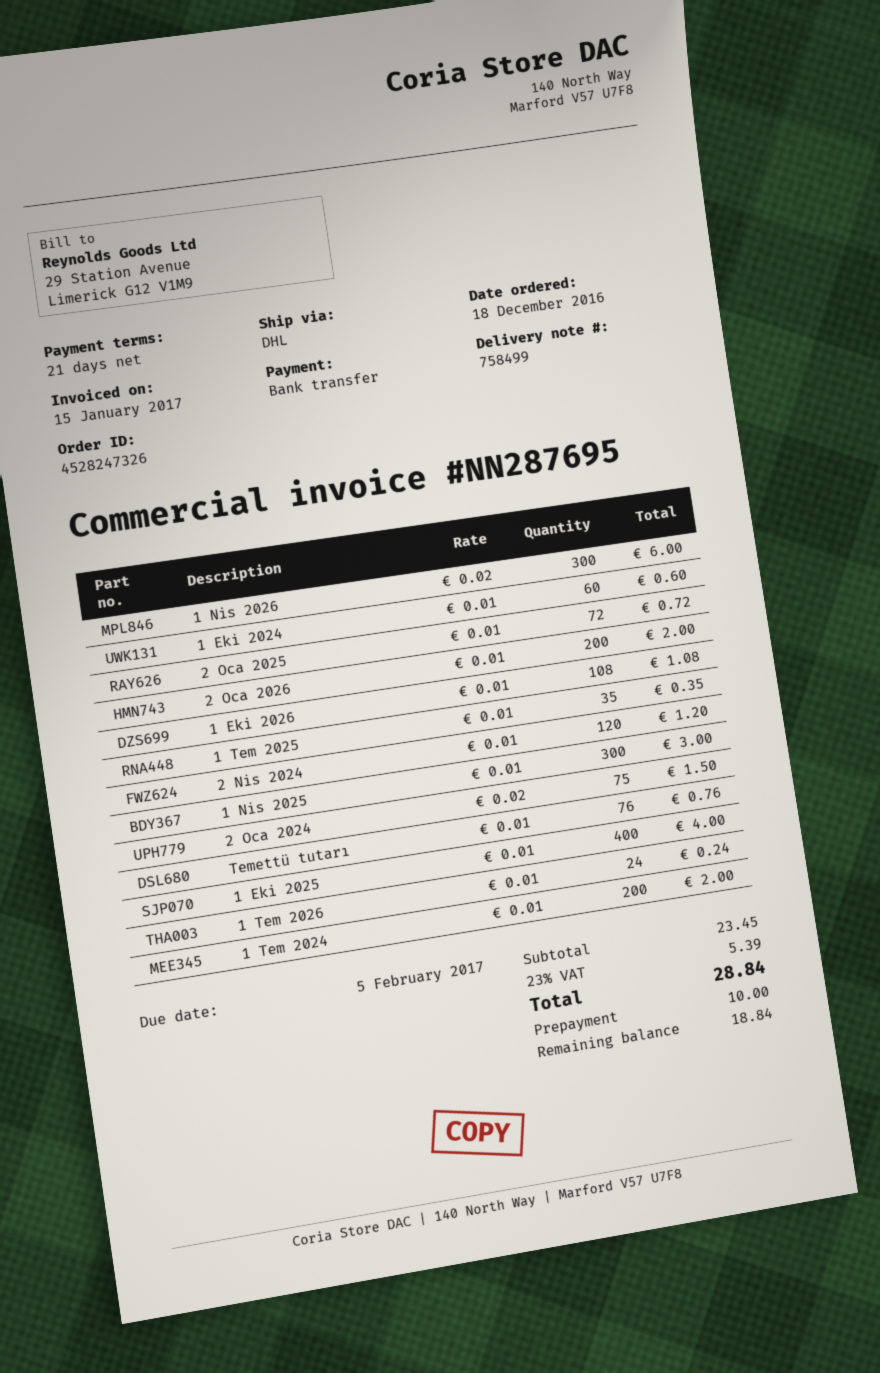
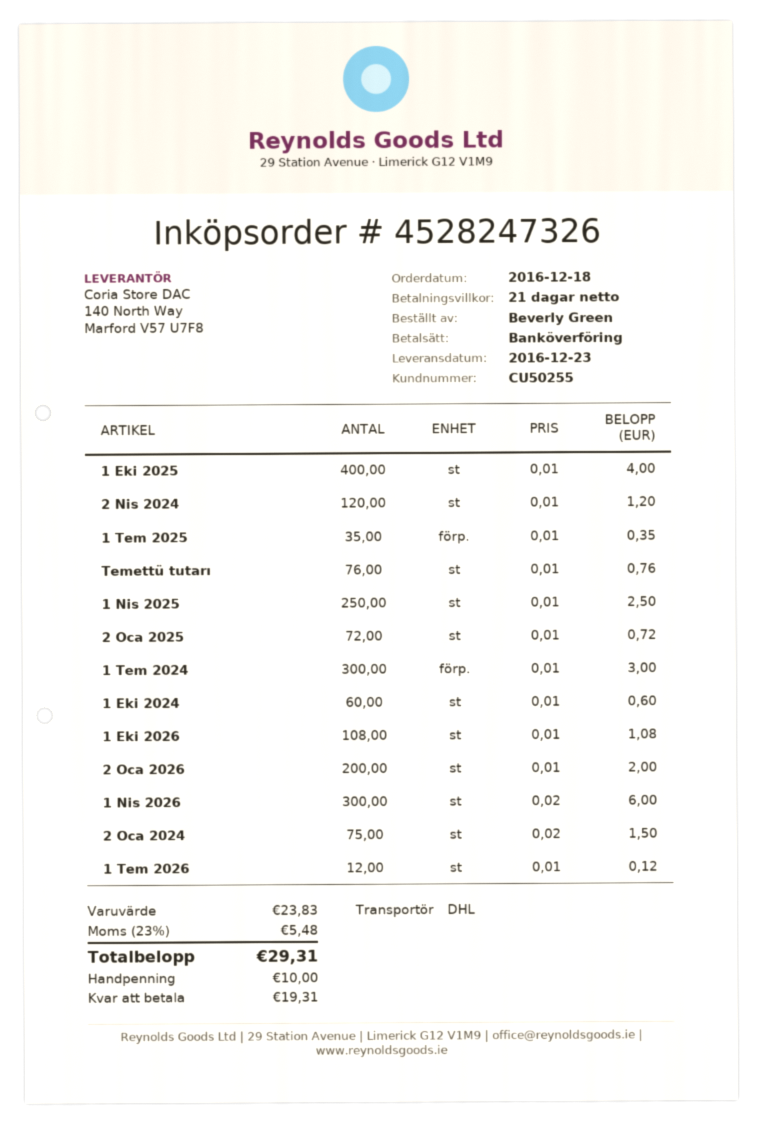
1 Nis 2025: 300 x 0.01 = 3.00 -> 250 x 0.01 = 2.50
1 Tem 2026: 24 x 0.01 = 0.24 -> 12 x 0.01 = 0.12
1 Tem 2024: 200 x 0.01 = 2.00 -> 300 x 0.01 = 3.00
subtotal: 23.45 -> 23.83
tax: 23% = 5.39 -> 23% = 5.48
total: 28.84 -> 29.31
balance: 18.84 -> 19.31

